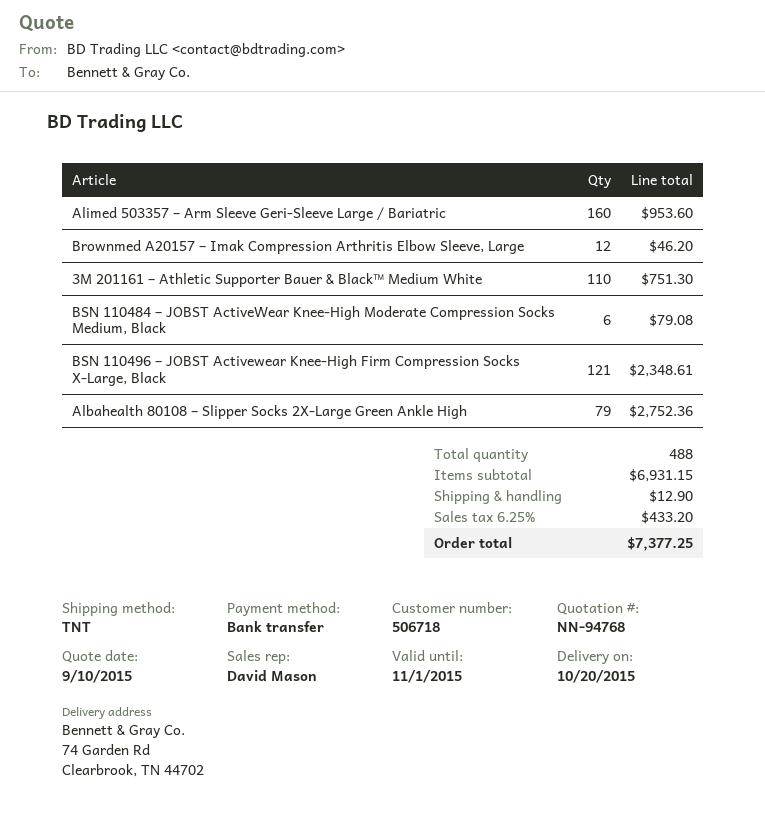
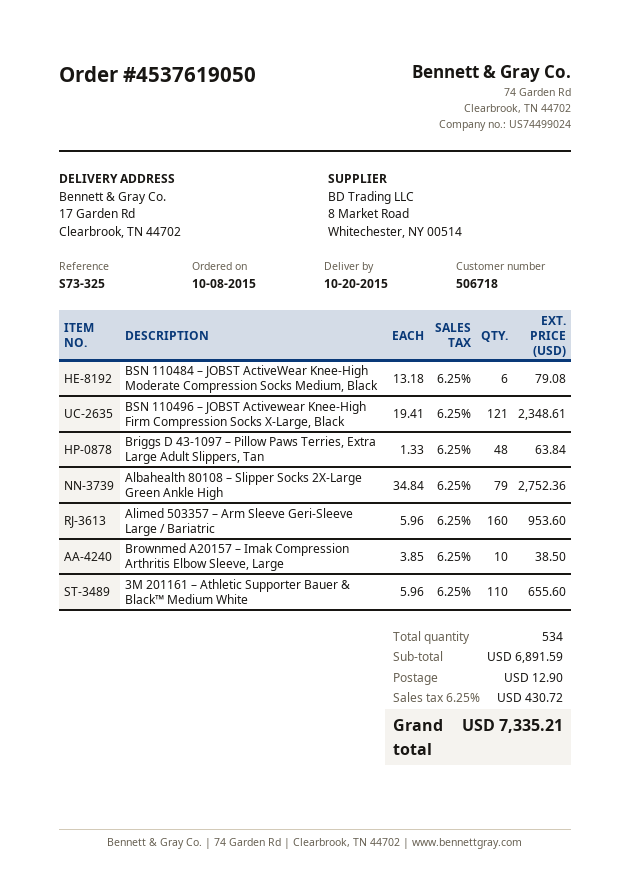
ship to: 74 Garden Rd, Clearbrook, TN 44702 -> 17 Garden Rd, Clearbrook, TN 44702
Brownmed A20157 – Imak Compression Arthritis Elbow Sleeve, Large: 12 for 46.20 -> 10 for 38.50
3M 201161 – Athletic Supporter Bauer & Black™ Medium White: 110 for 751.30 -> 110 for 655.60
Briggs D 43-1097 – Pillow Paws Terries, Extra Large Adult Slippers, Tan: none -> 48 for 63.84
total quantity: 488 -> 534
subtotal: 6931.15 -> 6891.59
tax: 6.25% = 433.20 -> 6.25% = 430.72
total: 7377.25 -> 7335.21

